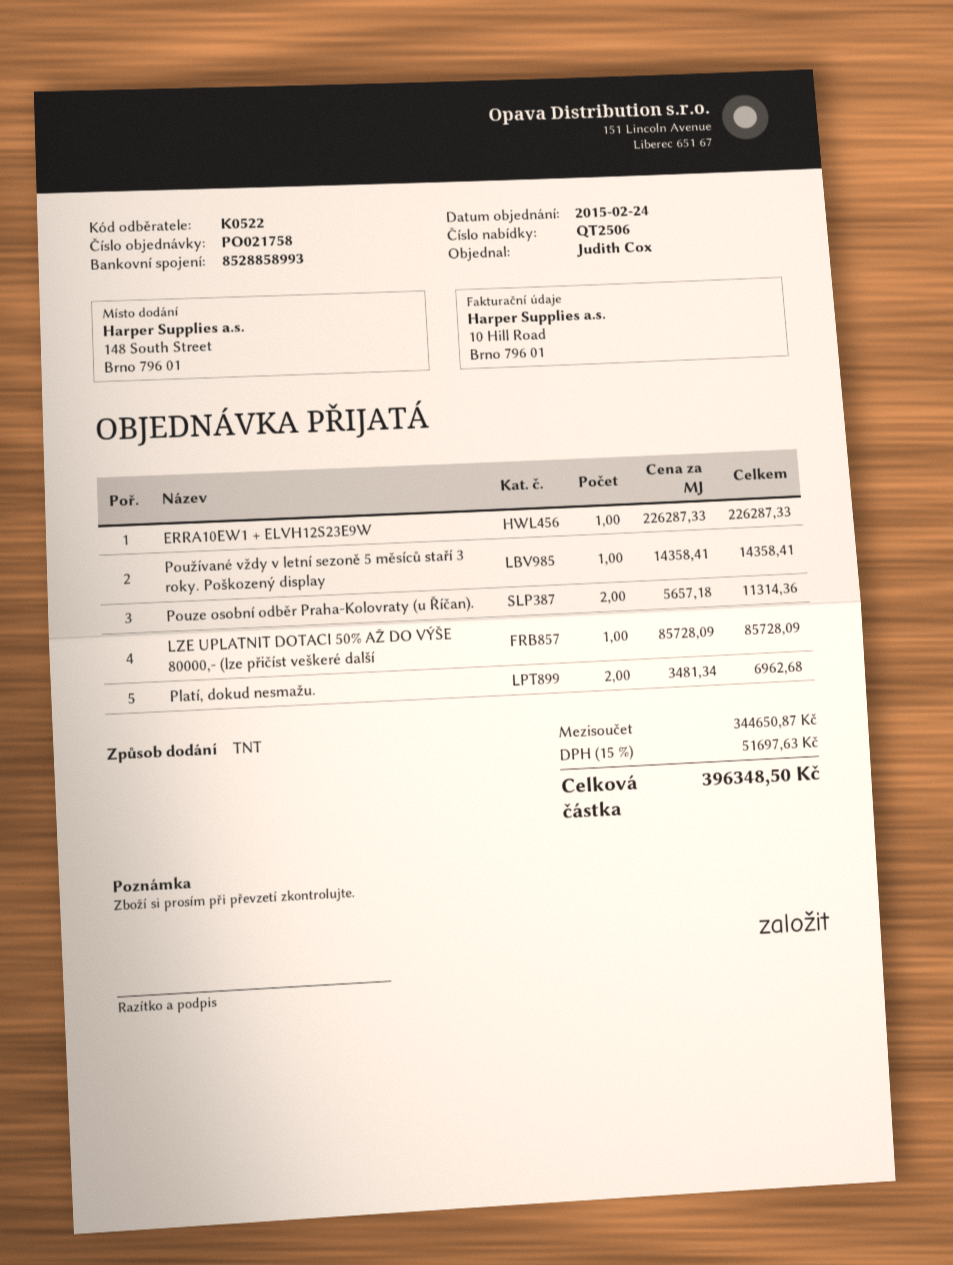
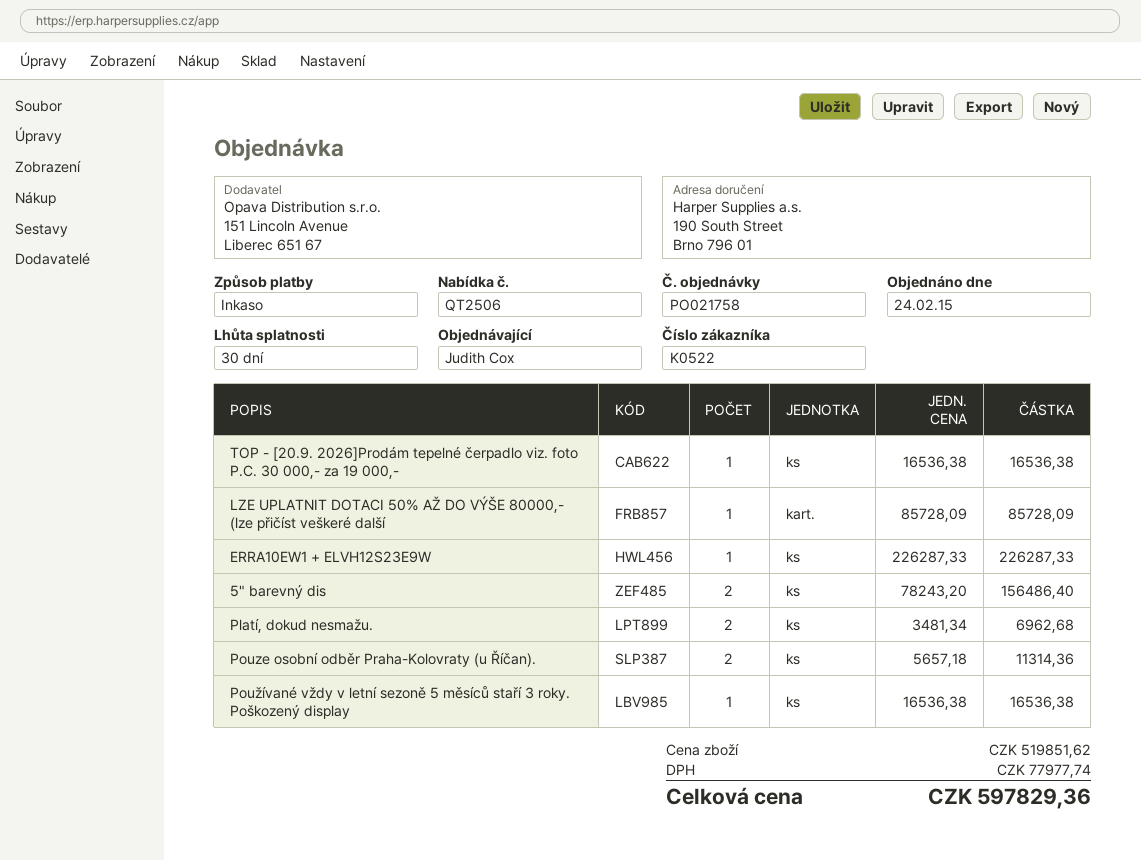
ship to: 148 South Street, Brno 796 01 -> 190 South Street, Brno 796 01
Používané vždy v letní sezoně 5 měsíců staří 3 roky. Poškozený display: 1 x 14358.41 = 14358.41 -> 1 x 16536.38 = 16536.38
TOP - [20.9. 2026]Prodám tepelné čerpadlo viz. foto P.C. 30 000,- za 19 000,-: none -> 1 x 16536.38 = 16536.38
5" barevný dis: none -> 2 x 78243.20 = 156486.40
subtotal: 344650.87 -> 519851.62
tax: 51697.63 -> 77977.74
total: 396348.50 -> 597829.36

